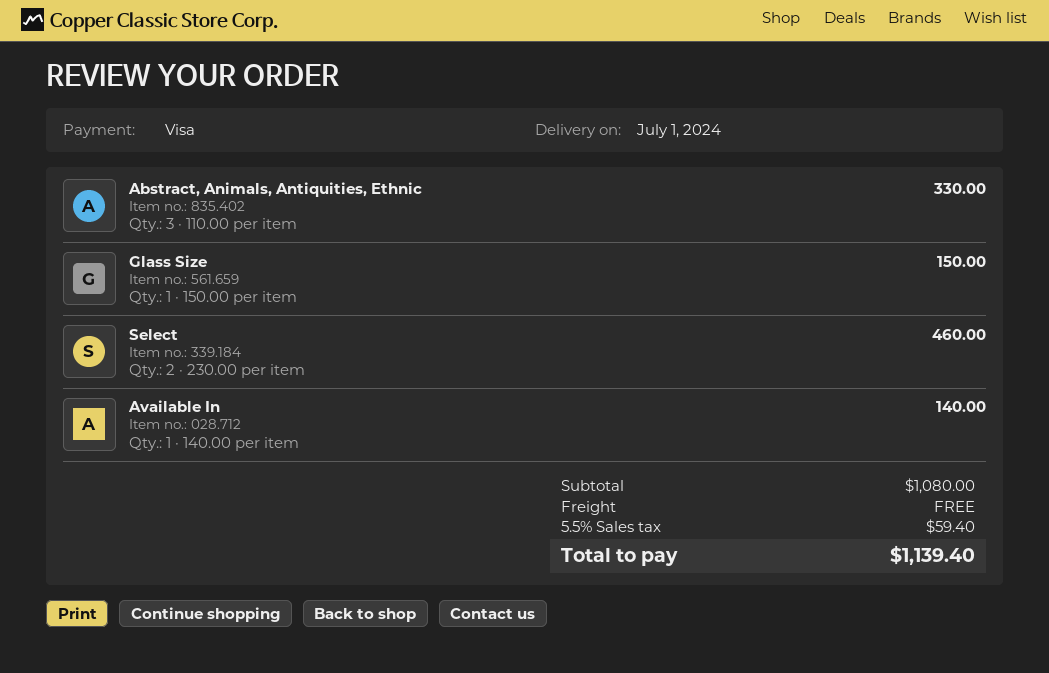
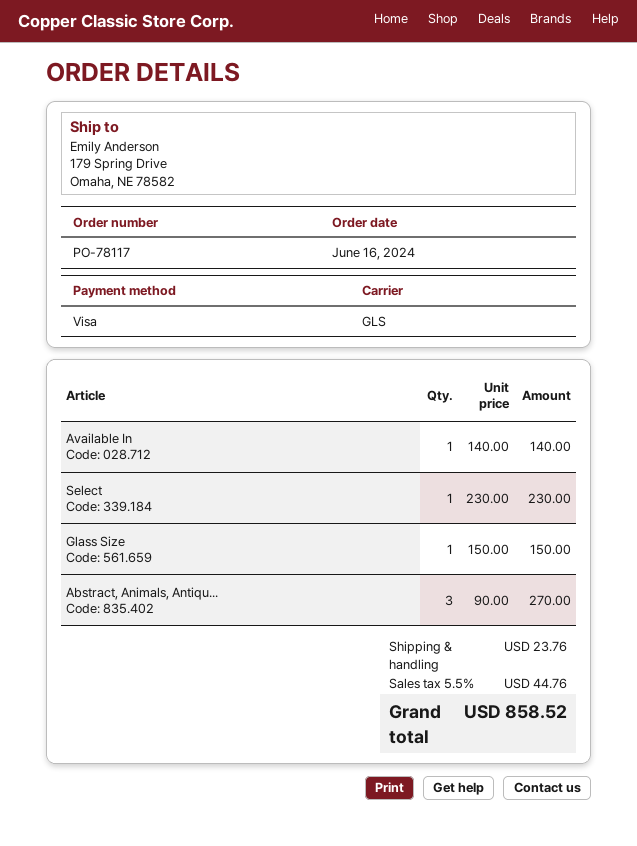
Abstract, Animals, Antiquities, Ethnic: 3 x 110.00 = 330.00 -> 3 x 90.00 = 270.00
Select: 2 x 230.00 = 460.00 -> 1 x 230.00 = 230.00
shipping: 0.00 -> 23.76
tax: 5.5% = 59.40 -> 5.5% = 44.76
total: 1139.40 -> 858.52

